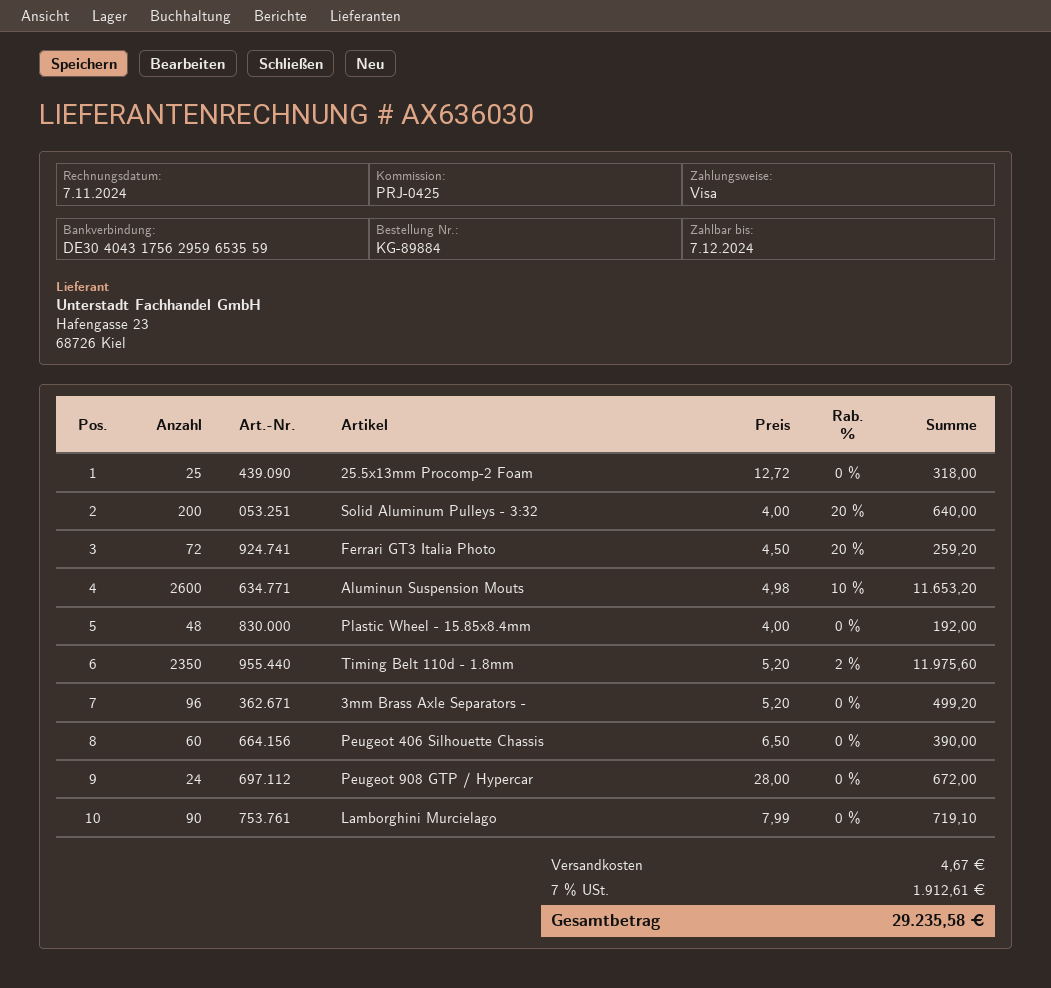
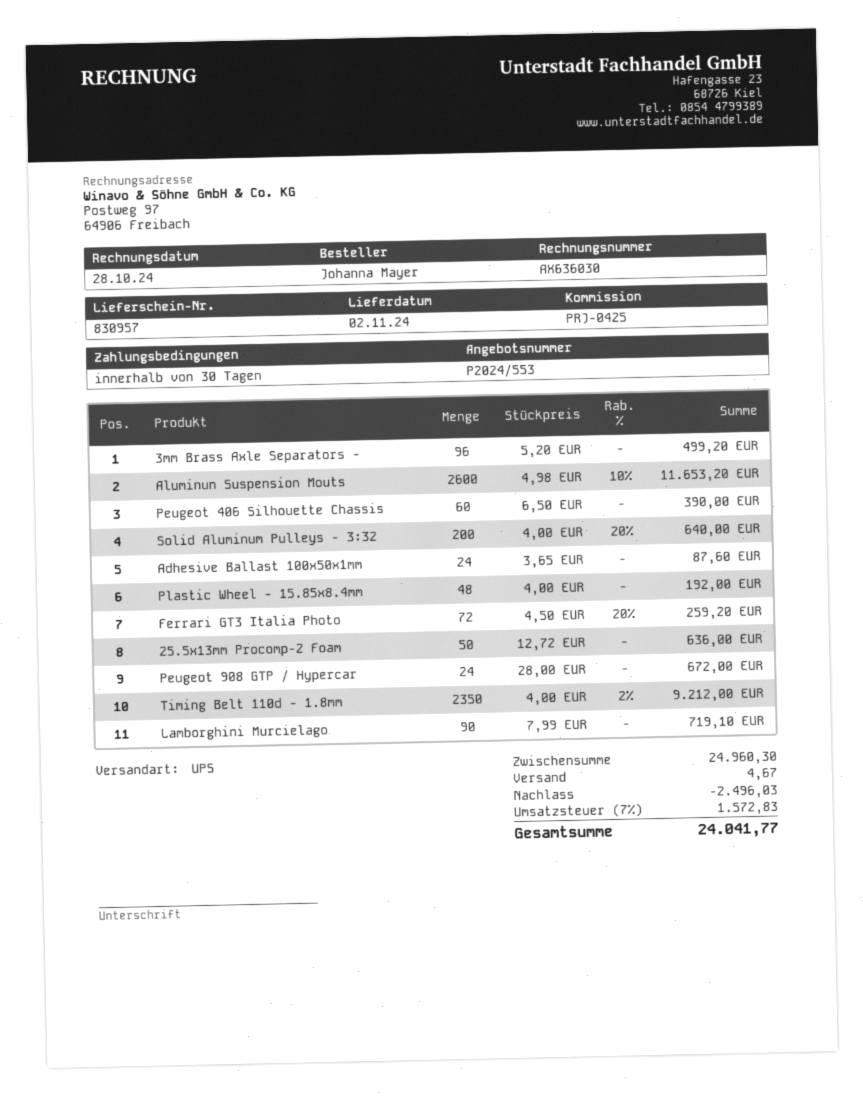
invoice date: 2024-11-07 -> 2024-10-28
25.5x13mm Procomp-2 Foam: 25 x 12.72 = 318.00 -> 50 x 12.72 = 636.00
Timing Belt 110d - 1.8mm: 2350 x 5.20 - 2% = 11975.60 -> 2350 x 4.00 - 2% = 9212.00
Adhesive Ballast 100x50x1mm: none -> 24 x 3.65 = 87.60
discount: none -> 2496.03
tax: 7% = 1912.61 -> 7% = 1572.83
total: 29235.58 -> 24041.77

